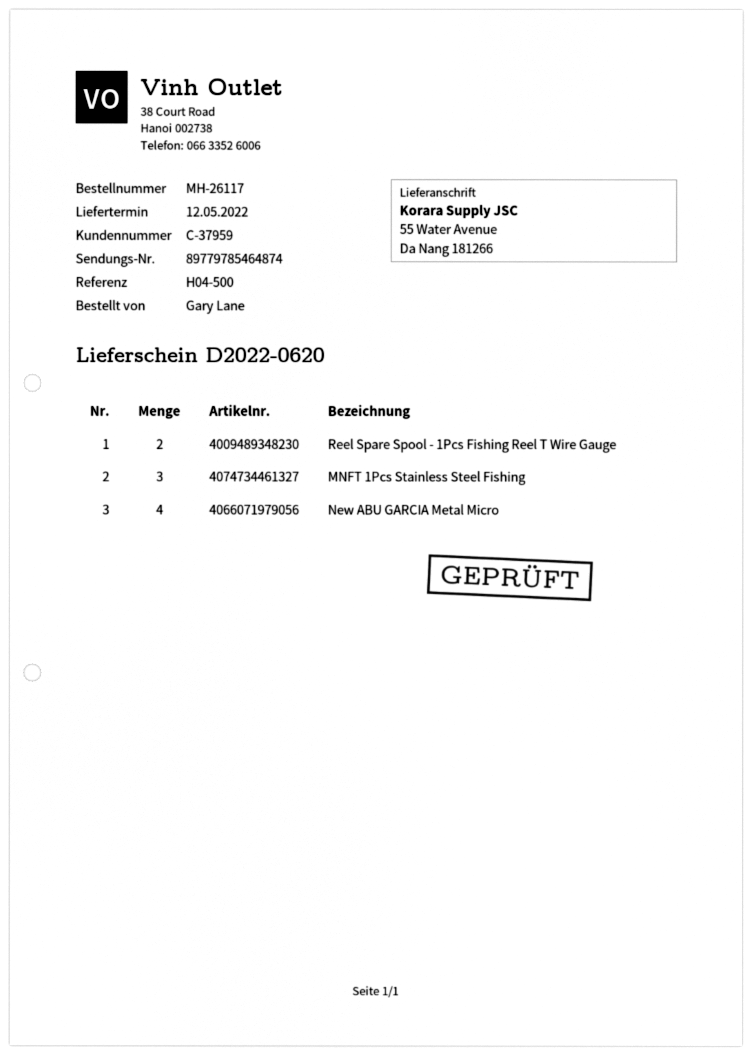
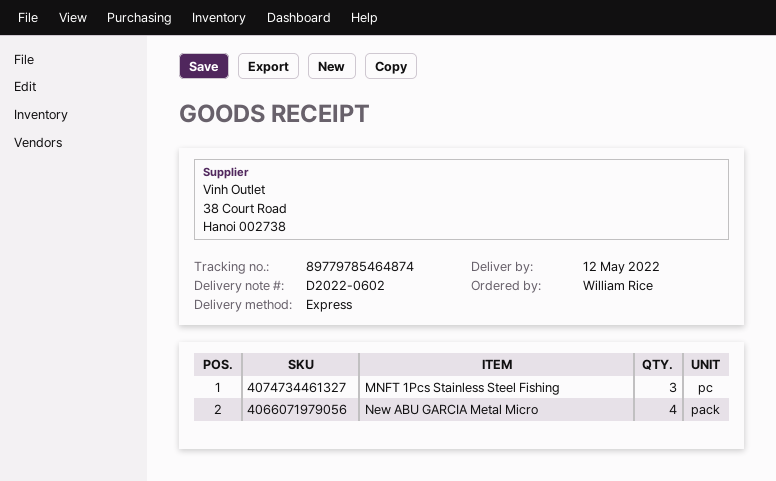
delivery note number: D2022-0620 -> D2022-0602
ordered by: Gary Lane -> William Rice
Reel Spare Spool - 1Pcs Fishing Reel T Wire Gauge: 2 -> none

